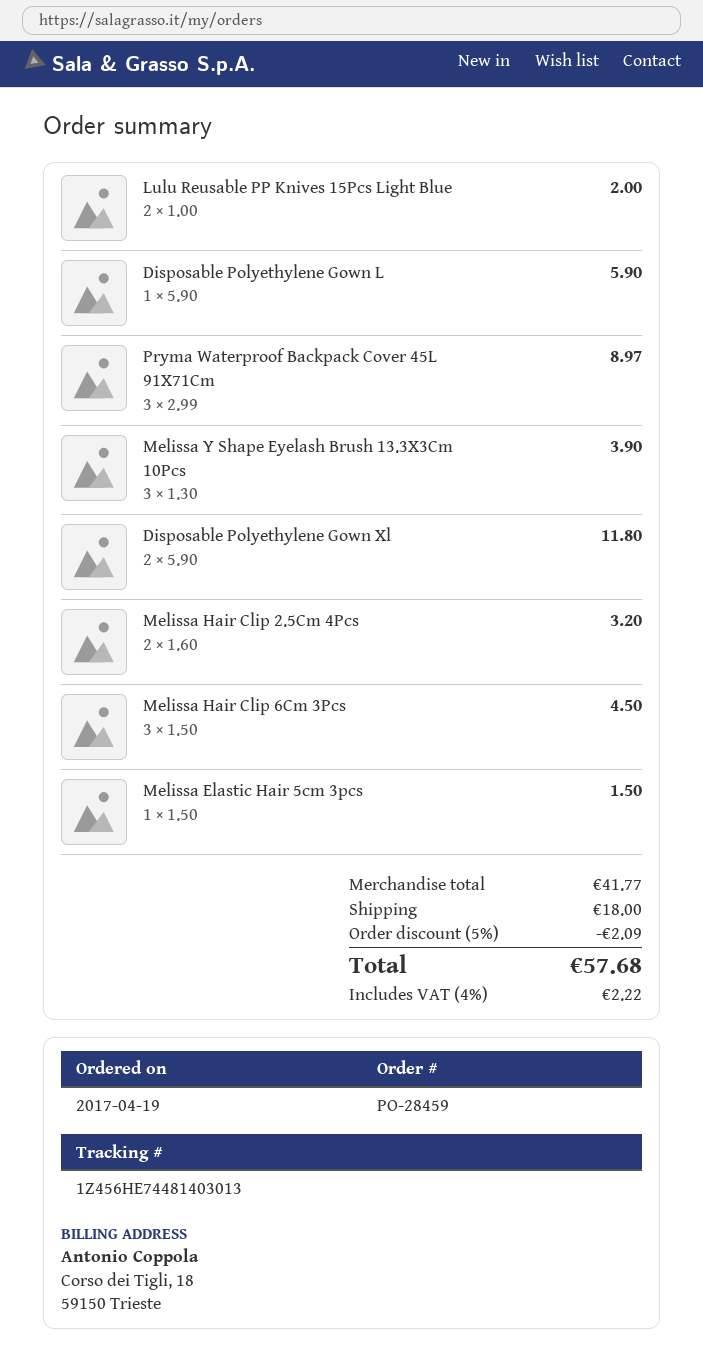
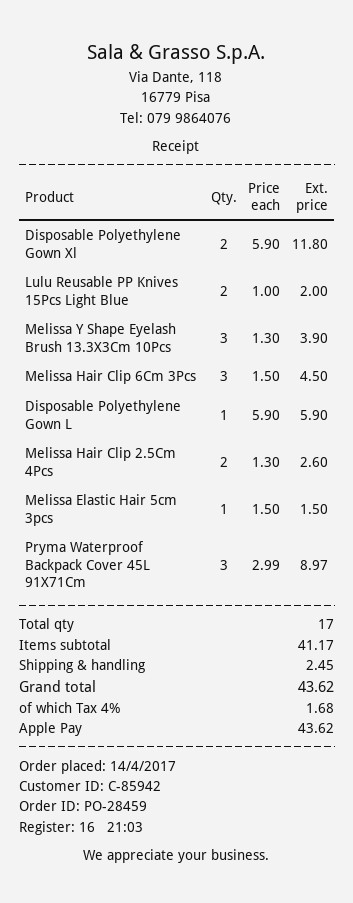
order date: 2017-04-19 -> 2017-04-14
Melissa Hair Clip 2.5Cm 4Pcs: 2 x 1.60 = 3.20 -> 2 x 1.30 = 2.60
subtotal: 41.77 -> 41.17
discount: 5% = 2.09 -> none
shipping: 18.00 -> 2.45
tax: 4% = 2.22 -> 4% = 1.68
total: 57.68 -> 43.62

